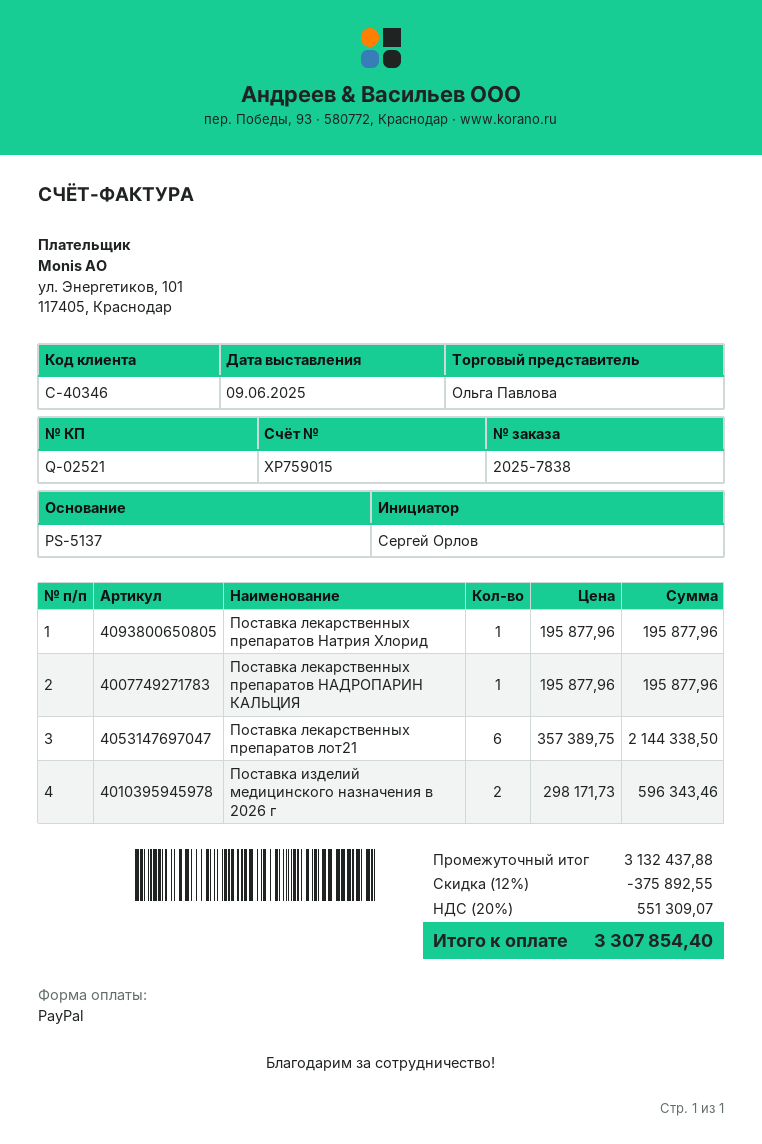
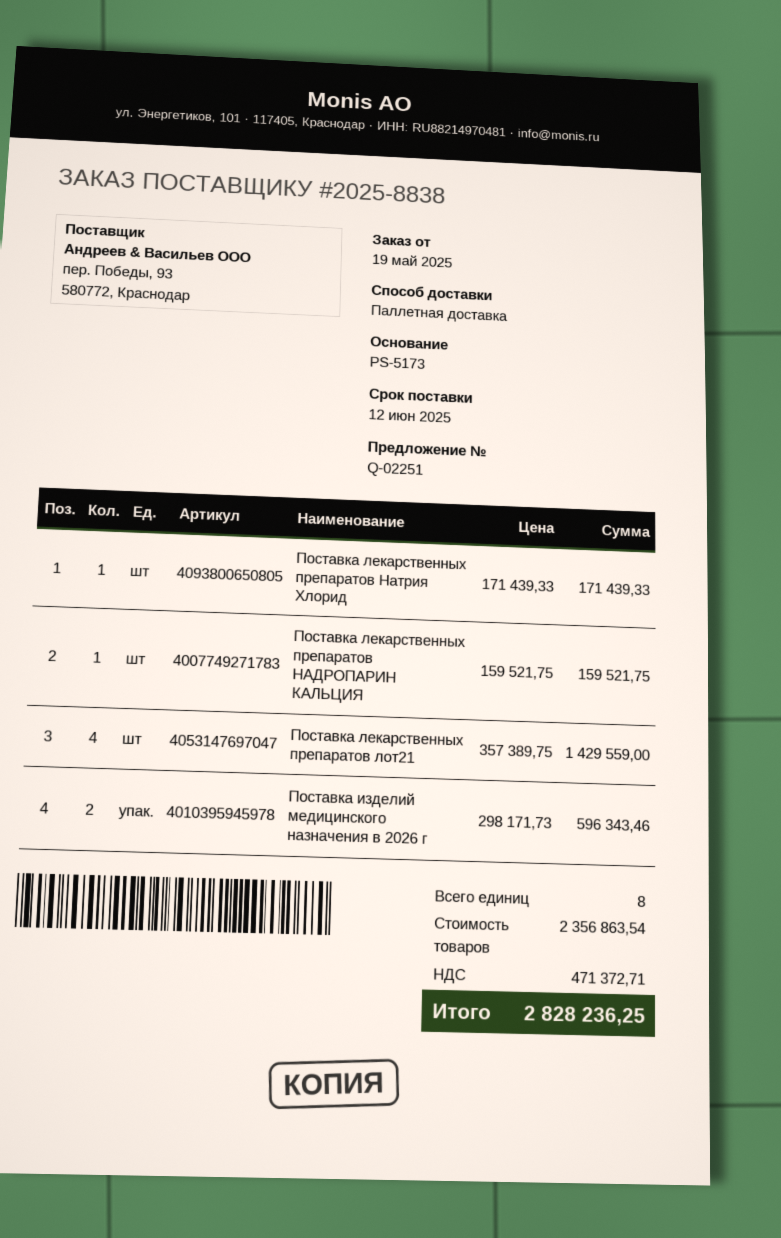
quote number: Q-02521 -> Q-02251
order number: 2025-7838 -> 2025-8838
reference: PS-5137 -> PS-5173
Поставка лекарственных препаратов Натрия Хлорид: 1 x 195877.96 = 195877.96 -> 1 x 171439.33 = 171439.33
Поставка лекарственных препаратов НАДРОПАРИН КАЛЬЦИЯ: 1 x 195877.96 = 195877.96 -> 1 x 159521.75 = 159521.75
Поставка лекарственных препаратов лот21: 6 x 357389.75 = 2144338.50 -> 4 x 357389.75 = 1429559.00
subtotal: 3132437.88 -> 2356863.54
discount: 12% = 375892.55 -> none
tax: 551309.07 -> 471372.71
total: 3307854.40 -> 2828236.25

